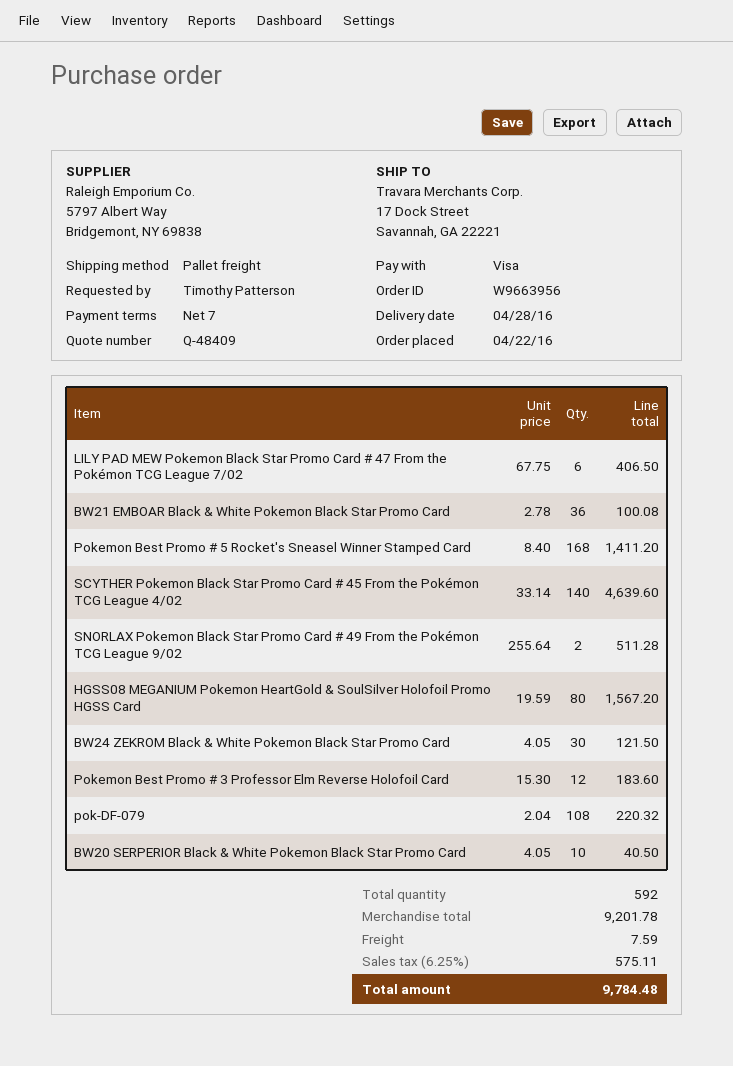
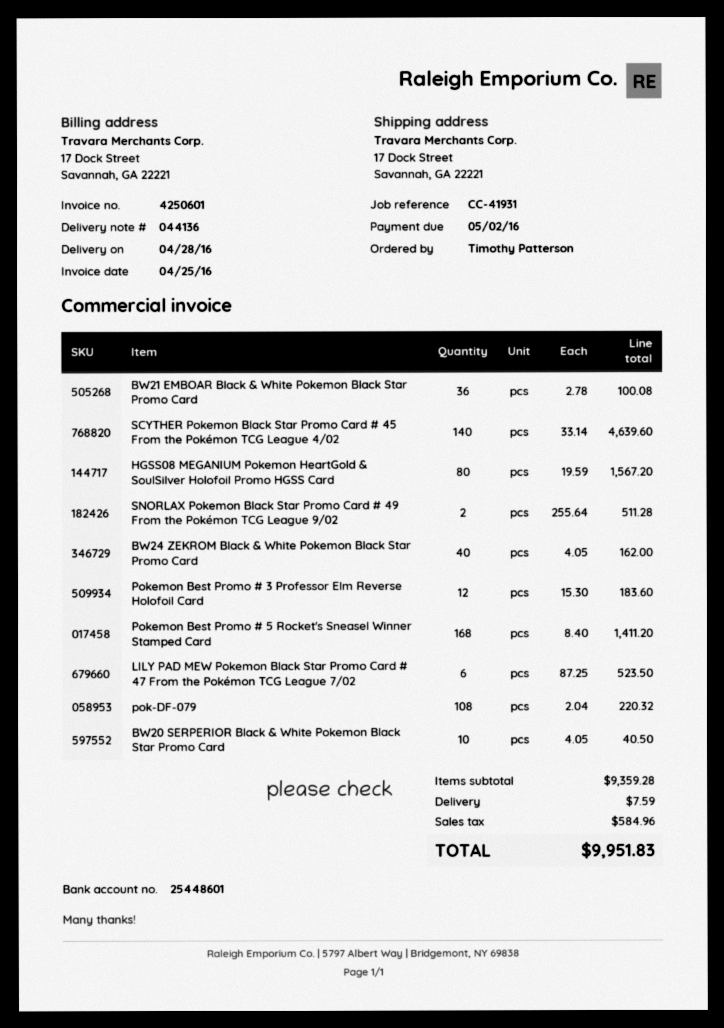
LILY PAD MEW Pokemon Black Star Promo Card # 47 From the Pokémon TCG League 7/02: 6 x 67.75 = 406.50 -> 6 x 87.25 = 523.50
BW24 ZEKROM Black & White Pokemon Black Star Promo Card: 30 x 4.05 = 121.50 -> 40 x 4.05 = 162.00
subtotal: 9201.78 -> 9359.28
tax: 575.11 -> 584.96
total: 9784.48 -> 9951.83

